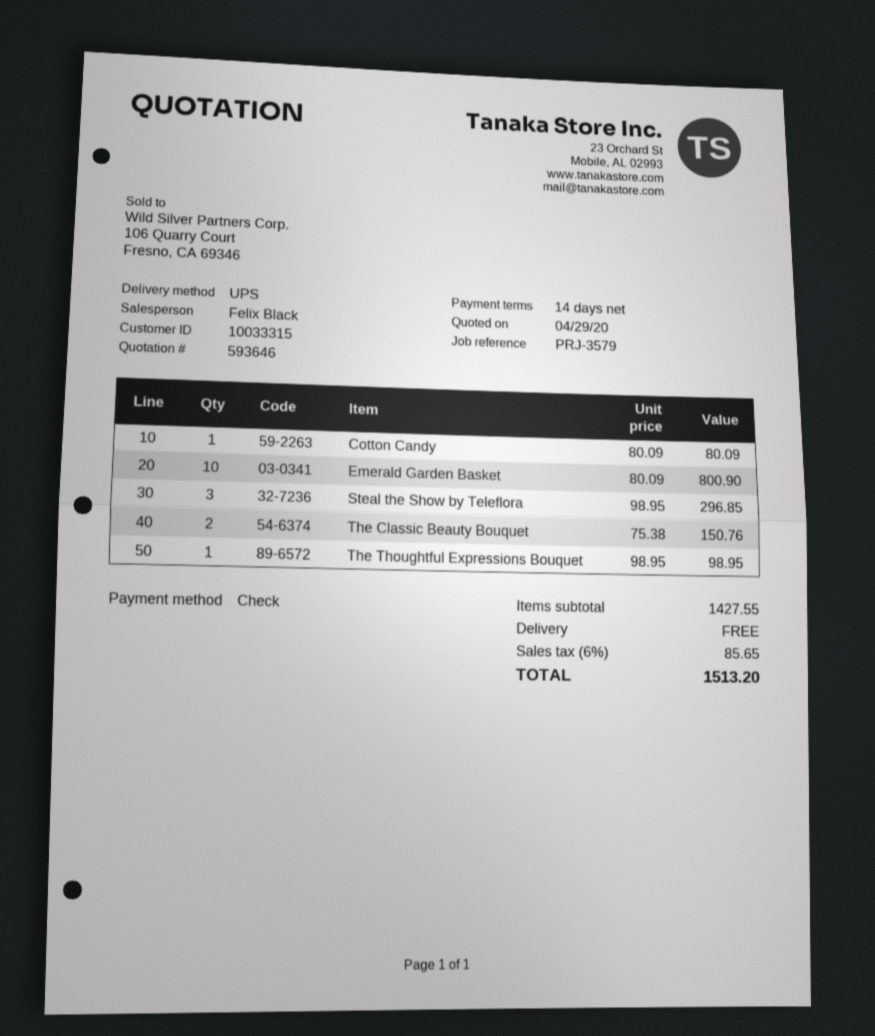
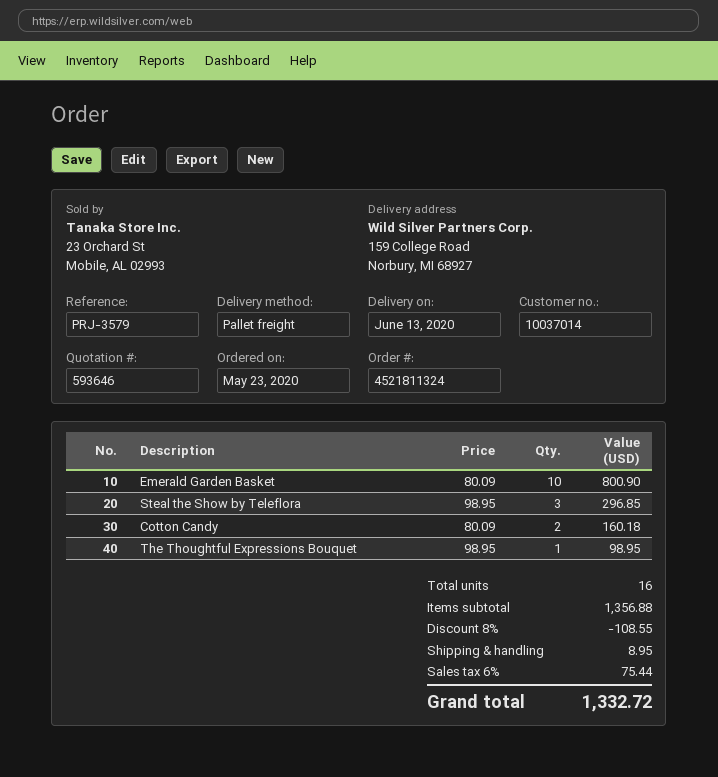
customer number: 10033315 -> 10037014
shipping method: UPS -> pallet freight
Cotton Candy: 1 x 80.09 = 80.09 -> 2 x 80.09 = 160.18
The Classic Beauty Bouquet: 2 x 75.38 = 150.76 -> none
subtotal: 1427.55 -> 1356.88
discount: none -> 8% = 108.55
shipping: 0.00 -> 8.95
tax: 6% = 85.65 -> 6% = 75.44
total: 1513.20 -> 1332.72

